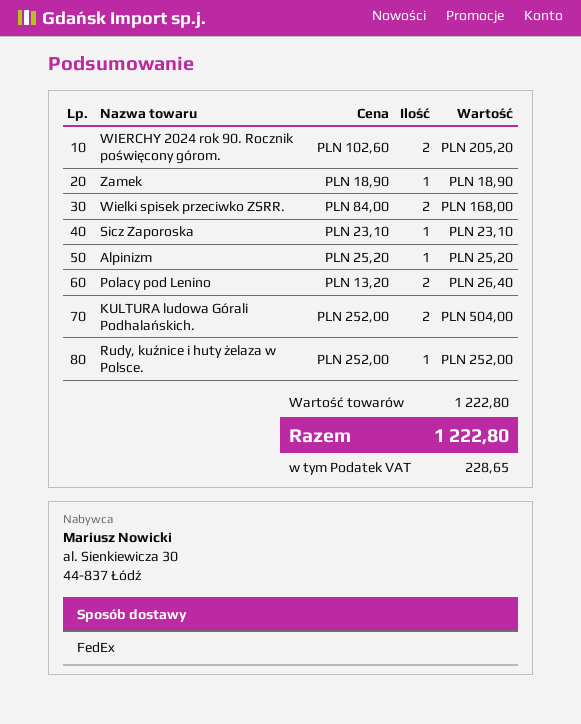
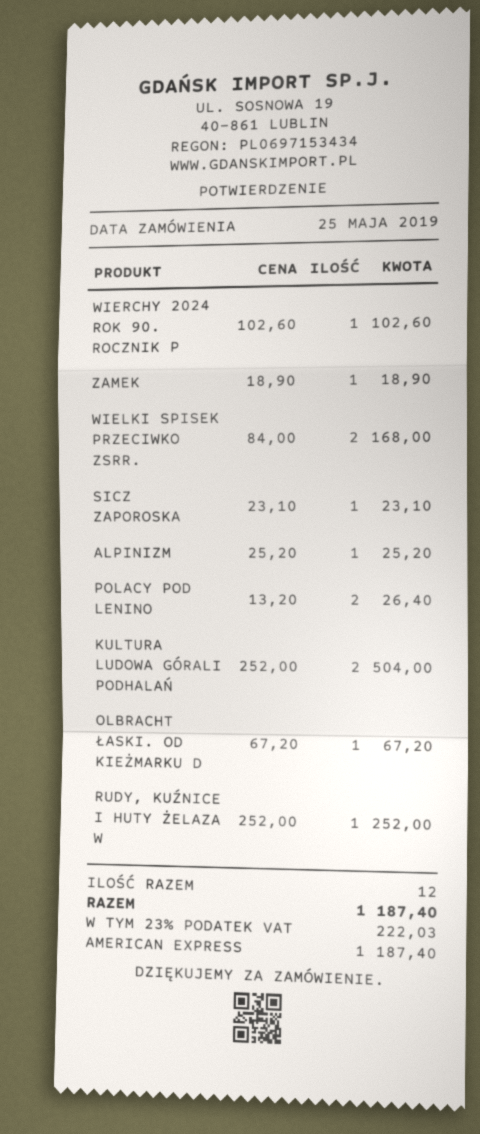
WIERCHY 2024 rok 90. Rocznik poświęcony górom.: 2 x 102.60 = 205.20 -> 1 x 102.60 = 102.60
OLBRACHT ŁASKI. OD KIEŻMARKU D: none -> 1 x 67.20 = 67.20
tax: 228.65 -> 222.03
total: 1222.80 -> 1187.40

